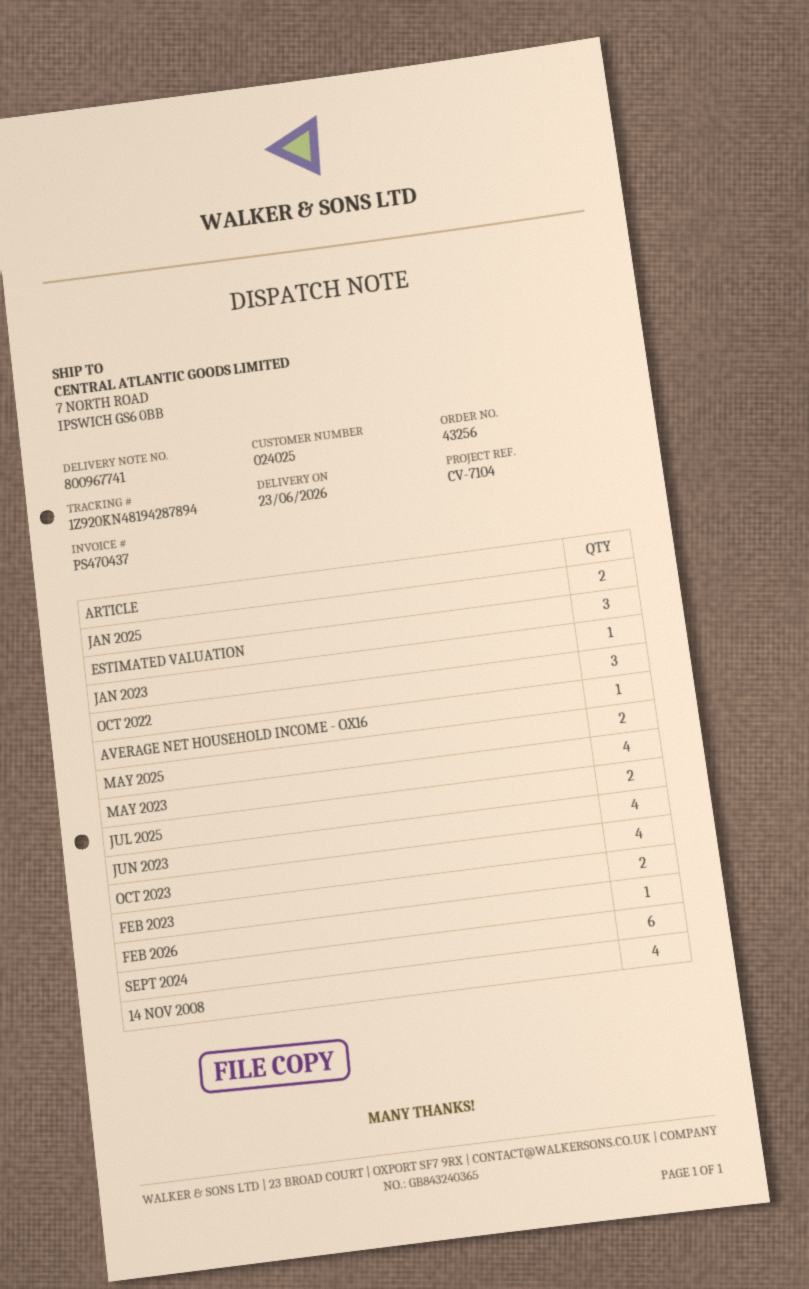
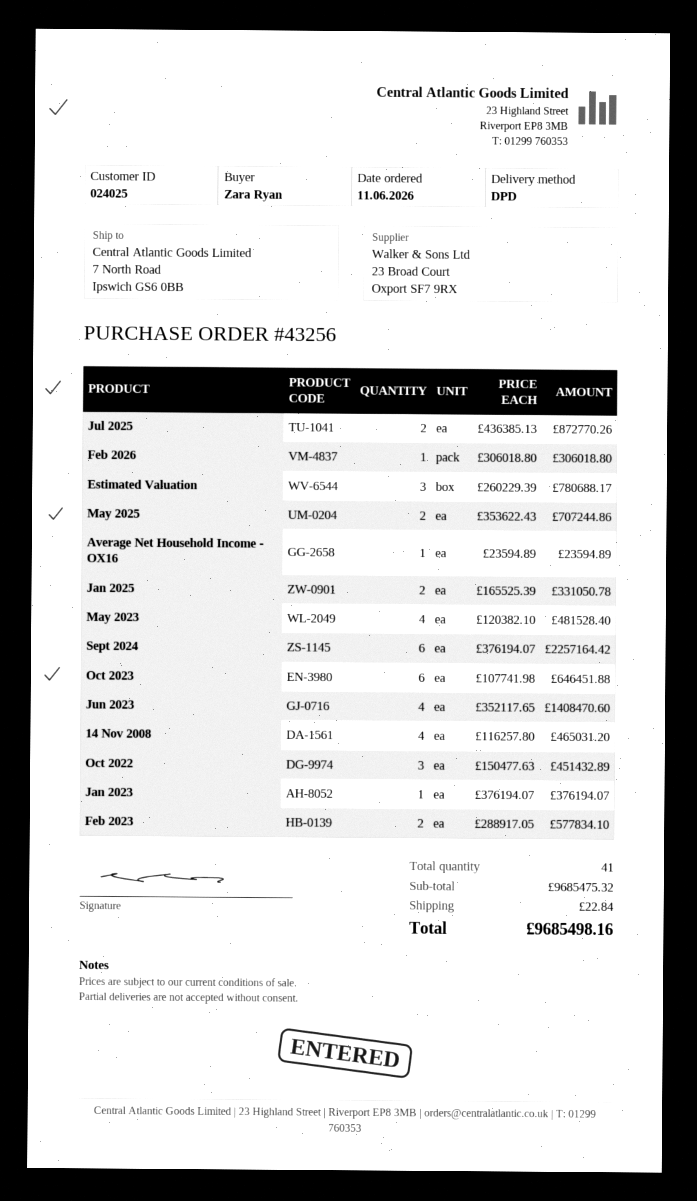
OCT 2023: 4 -> 6

